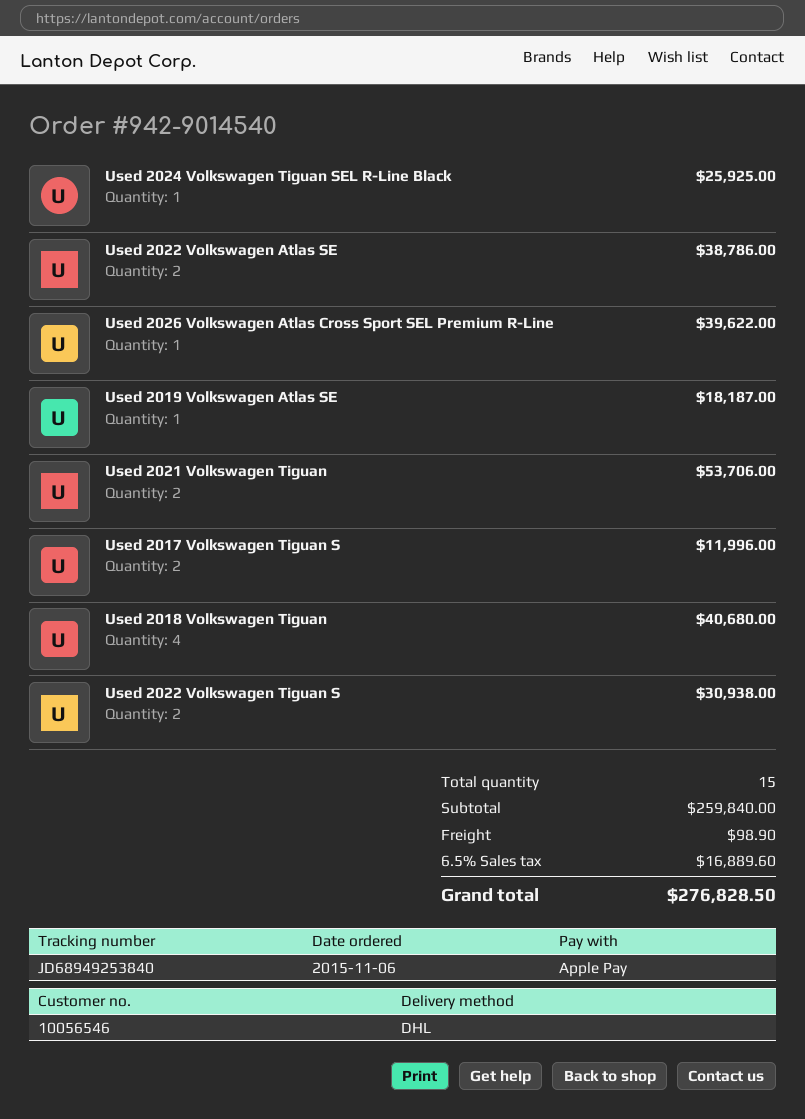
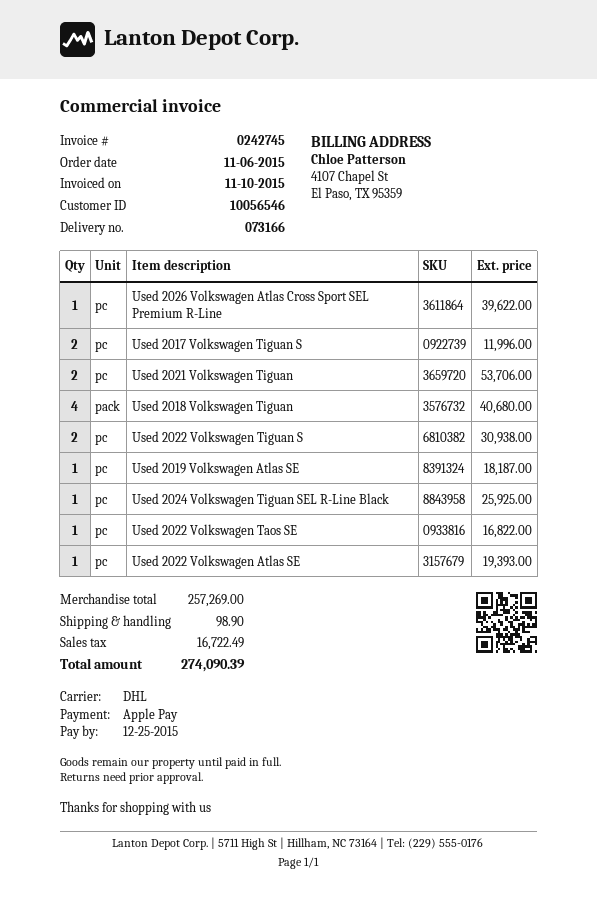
Used 2022 Volkswagen Atlas SE: 2 for 38786.00 -> 1 for 19393.00
Used 2022 Volkswagen Taos SE: none -> 1 for 16822.00
subtotal: 259840.00 -> 257269.00
tax: 16889.60 -> 16722.49
total: 276828.50 -> 274090.39

